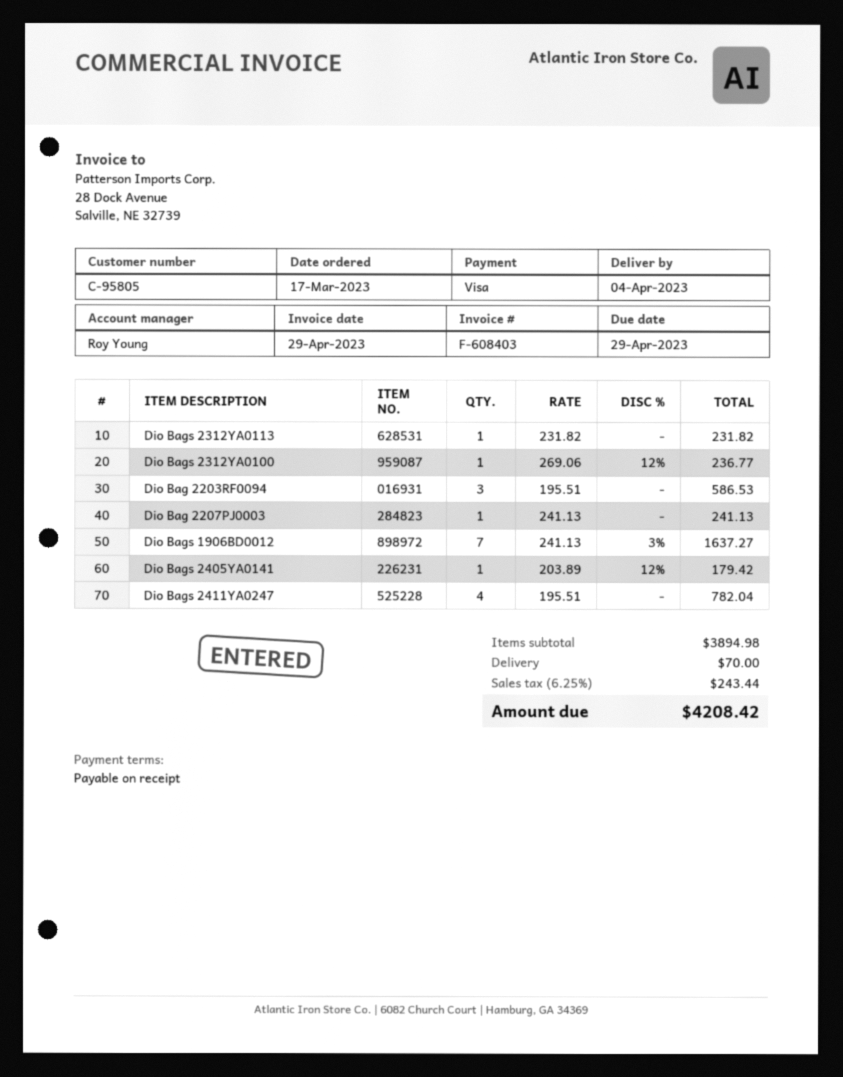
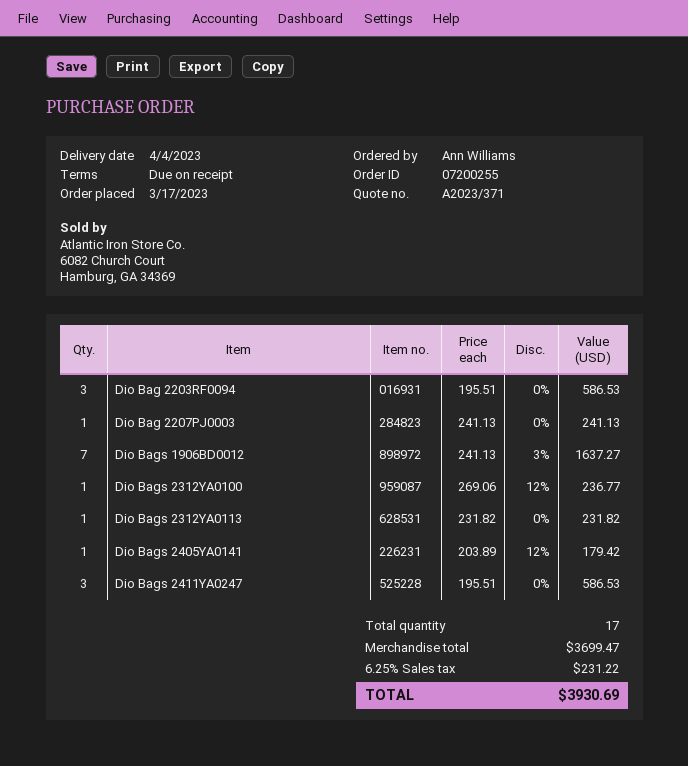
Dio Bags 2411YA0247: 4 x 195.51 = 782.04 -> 3 x 195.51 = 586.53
subtotal: 3894.98 -> 3699.47
shipping: 70.00 -> none
tax: 6.25% = 243.44 -> 6.25% = 231.22
total: 4208.42 -> 3930.69

